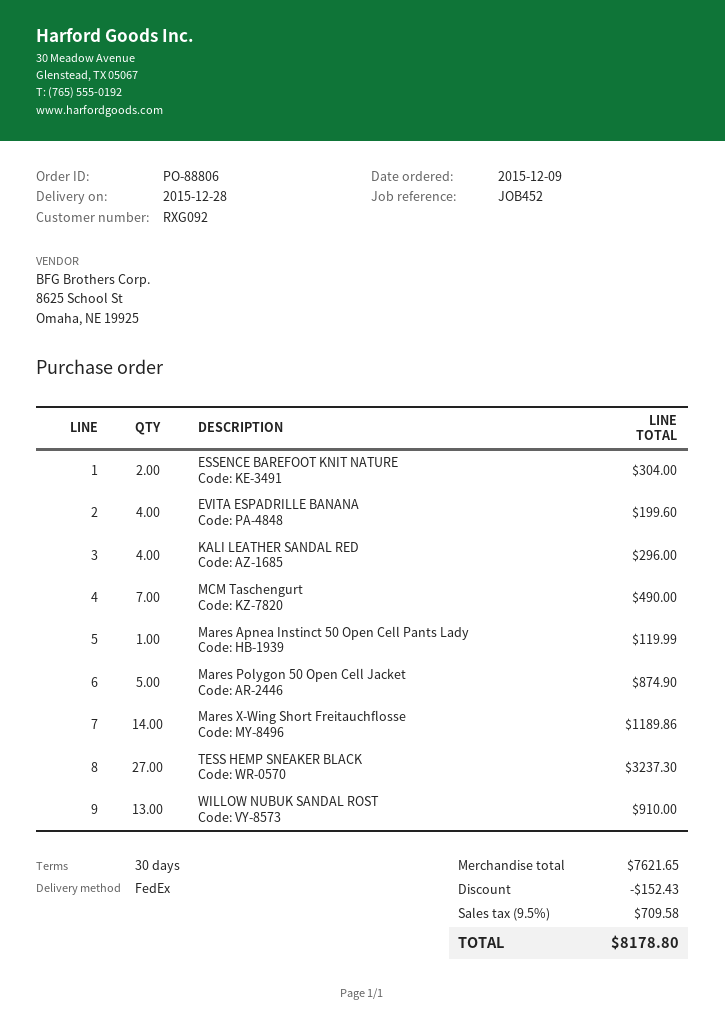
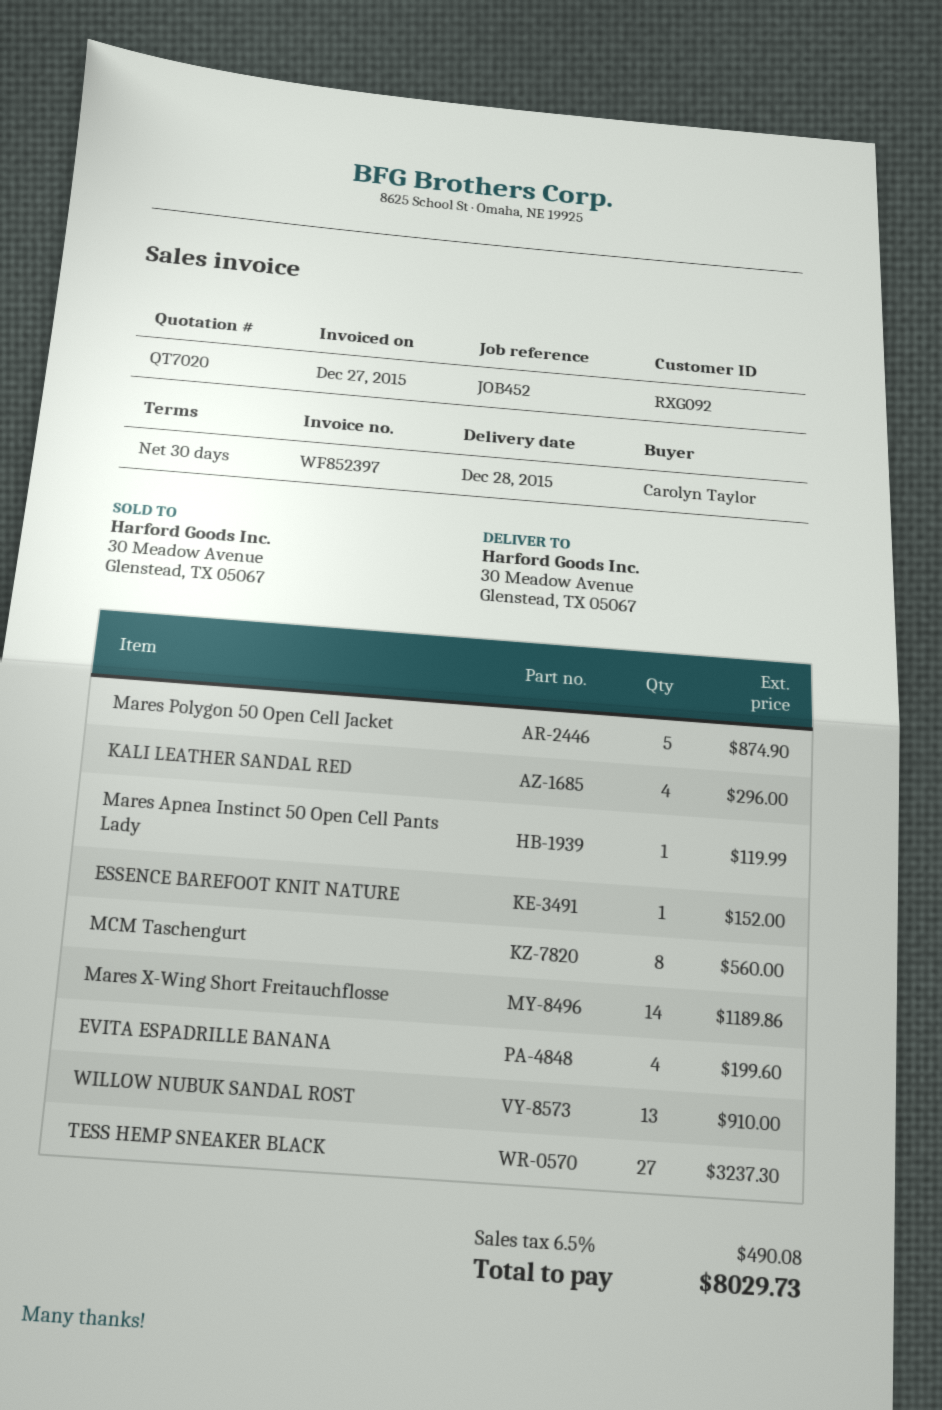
ESSENCE BAREFOOT KNIT NATURE: 2 for 304.00 -> 1 for 152.00
MCM Taschengurt: 7 for 490.00 -> 8 for 560.00
discount: 152.43 -> none
tax: 9.5% = 709.58 -> 6.5% = 490.08
total: 8178.80 -> 8029.73

